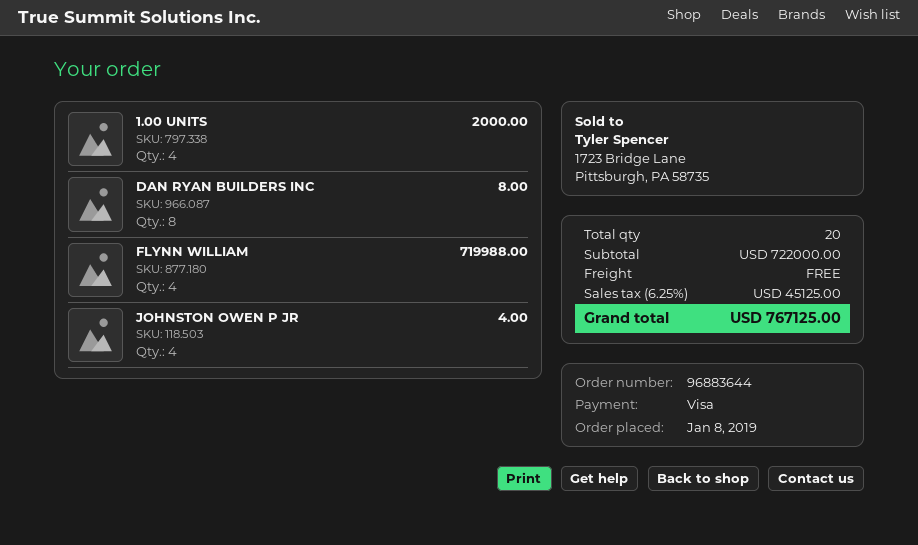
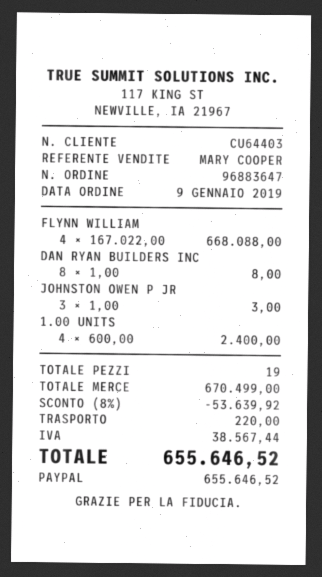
order number: 96883644 -> 96883647
order date: 2019-01-08 -> 2019-01-09
payment method: Visa -> PayPal
1.00 UNITS: 4 for 2000.00 -> 4 for 2400.00
FLYNN WILLIAM: 4 for 719988.00 -> 4 for 668088.00
JOHNSTON OWEN P JR: 4 for 4.00 -> 3 for 3.00
total quantity: 20 -> 19
subtotal: 722000.00 -> 670499.00
discount: none -> 8% = 53639.92
shipping: 0.00 -> 220.00
tax: 45125.00 -> 38567.44
total: 767125.00 -> 655646.52

